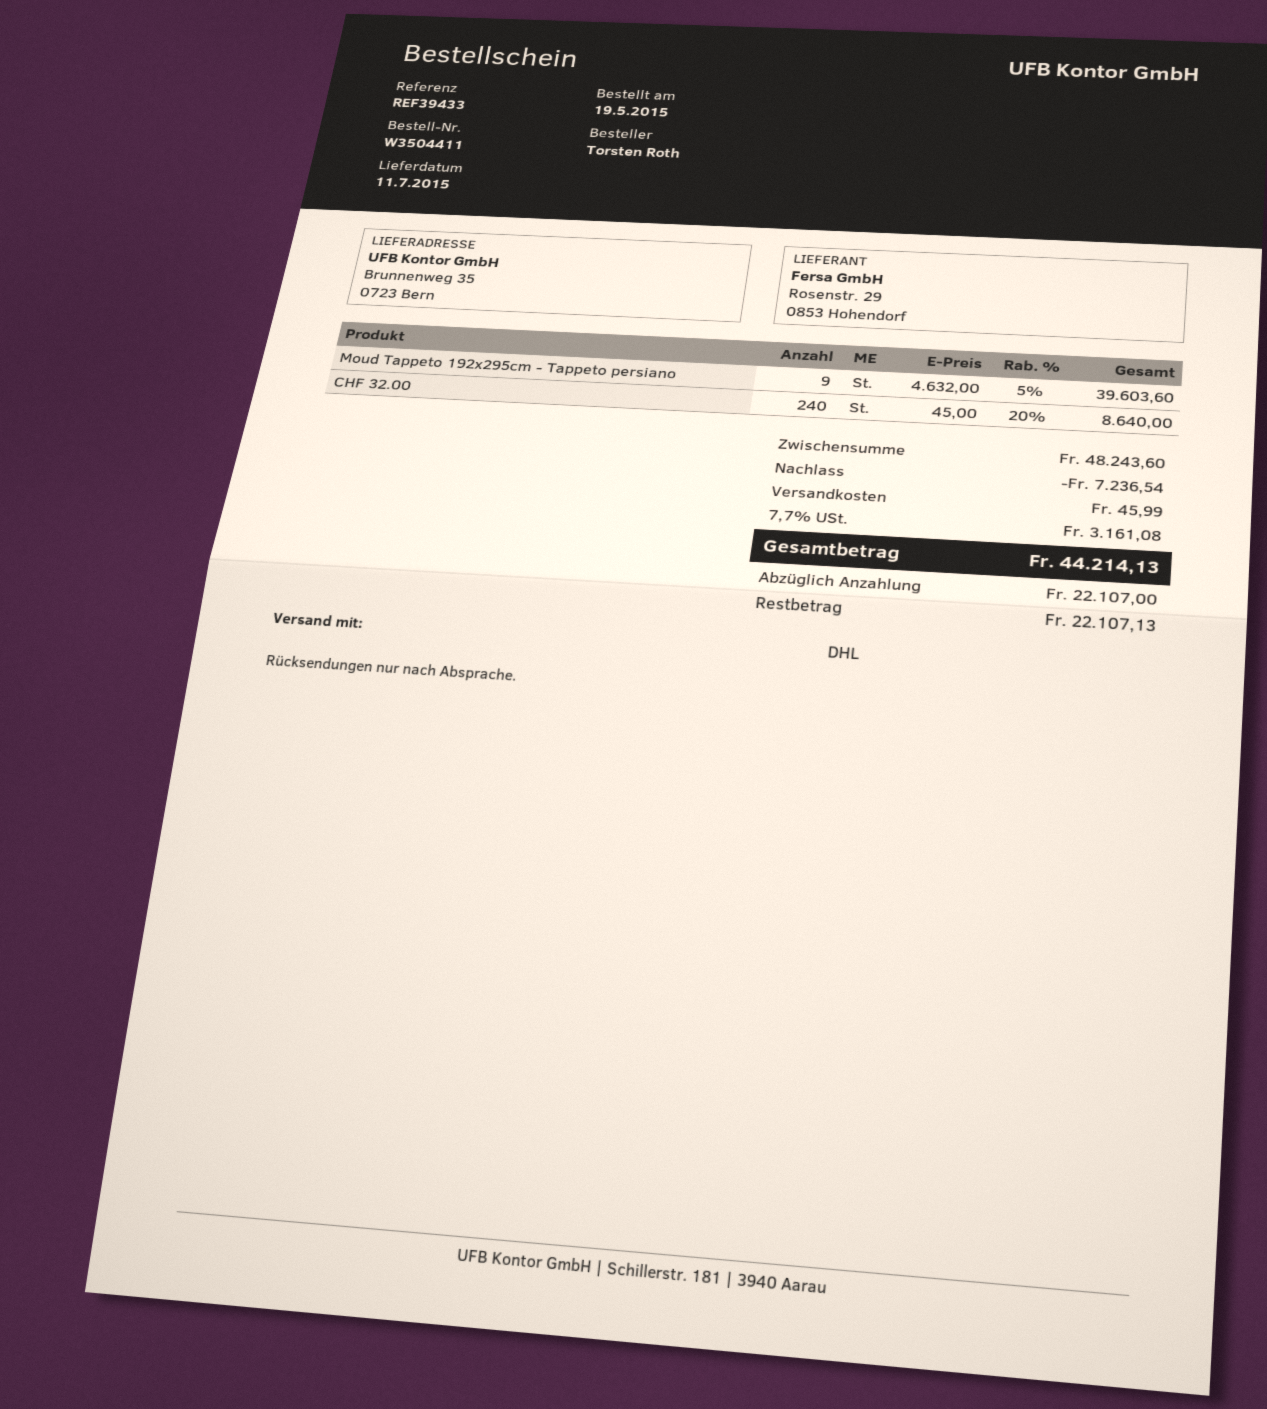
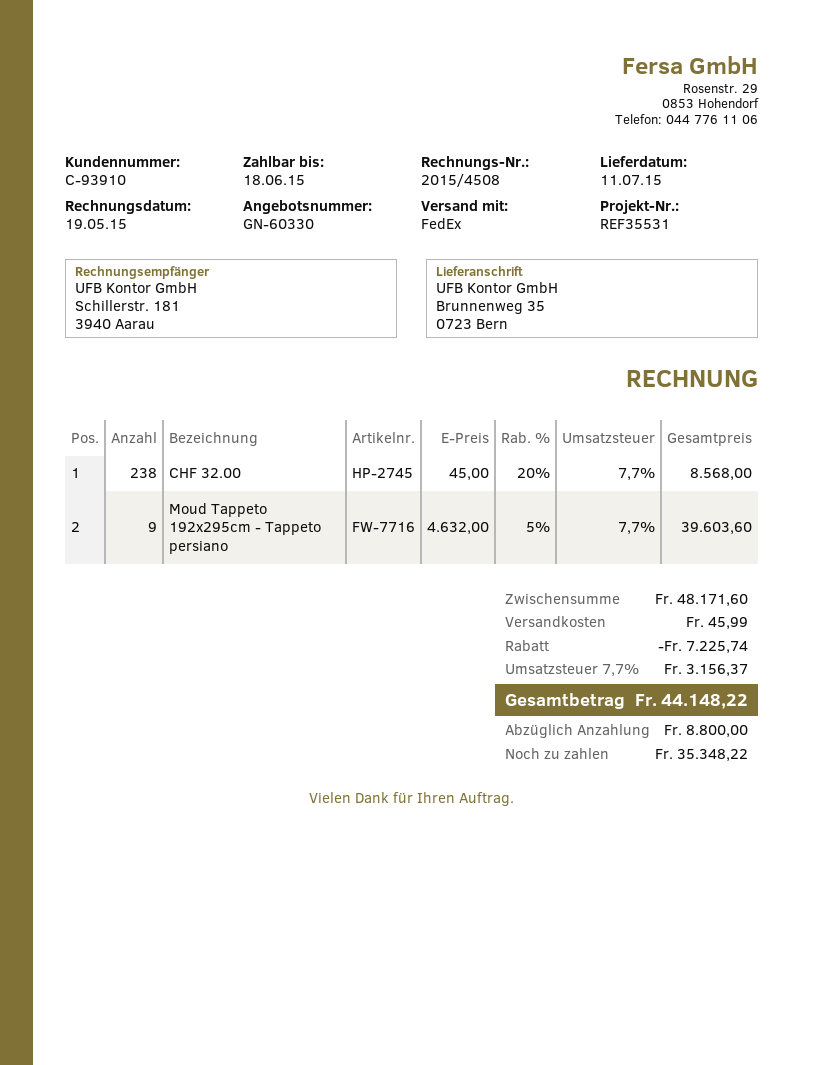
reference: REF39433 -> REF35531
shipping method: DHL -> FedEx
CHF 32.00: 240 x 45.00 - 20% = 8640.00 -> 238 x 45.00 - 20% = 8568.00
subtotal: 48243.60 -> 48171.60
discount: 7236.54 -> 7225.74
tax: 7.7% = 3161.08 -> 7.7% = 3156.37
total: 44214.13 -> 44148.22
deposit: 22107.00 -> 8800.00
balance: 22107.13 -> 35348.22

